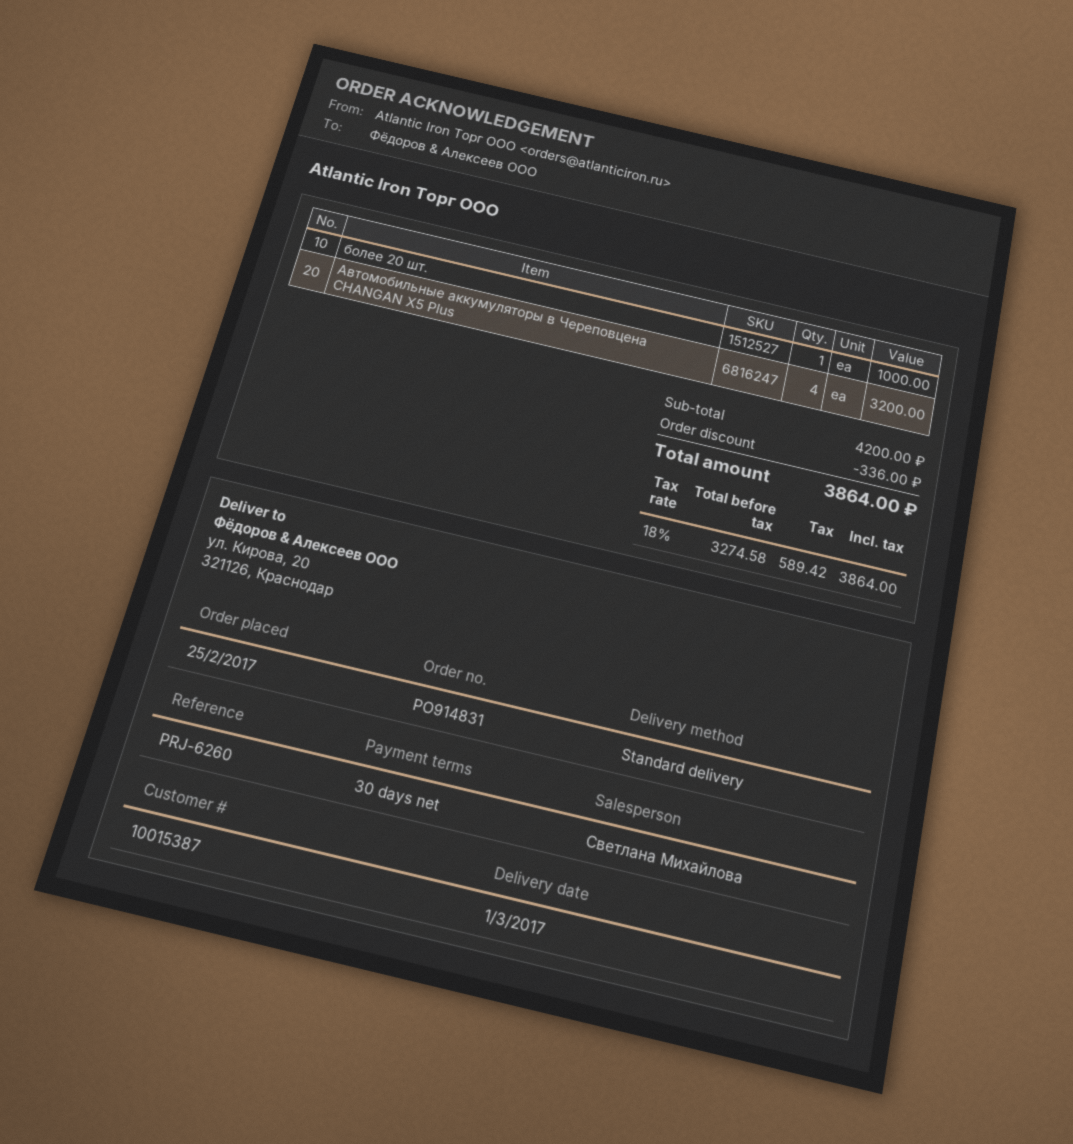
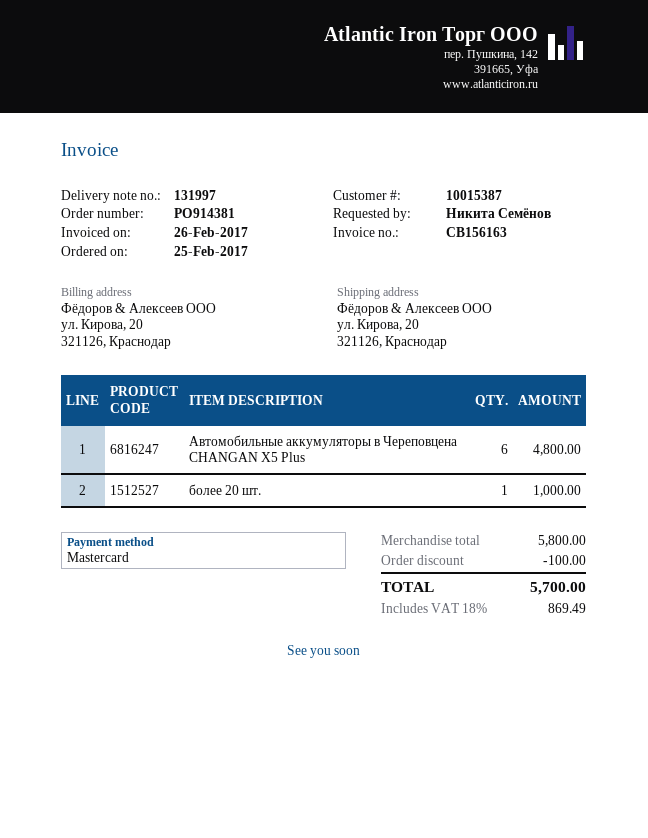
order number: PO914831 -> PO914381
Автомобильные аккумуляторы в Череповцена CHANGAN X5 Plus: 4 for 3200.00 -> 6 for 4800.00
subtotal: 4200.00 -> 5800.00
discount: 336.00 -> 100.00
tax: 18% = 589.42 -> 18% = 869.49
total: 3864.00 -> 5700.00

